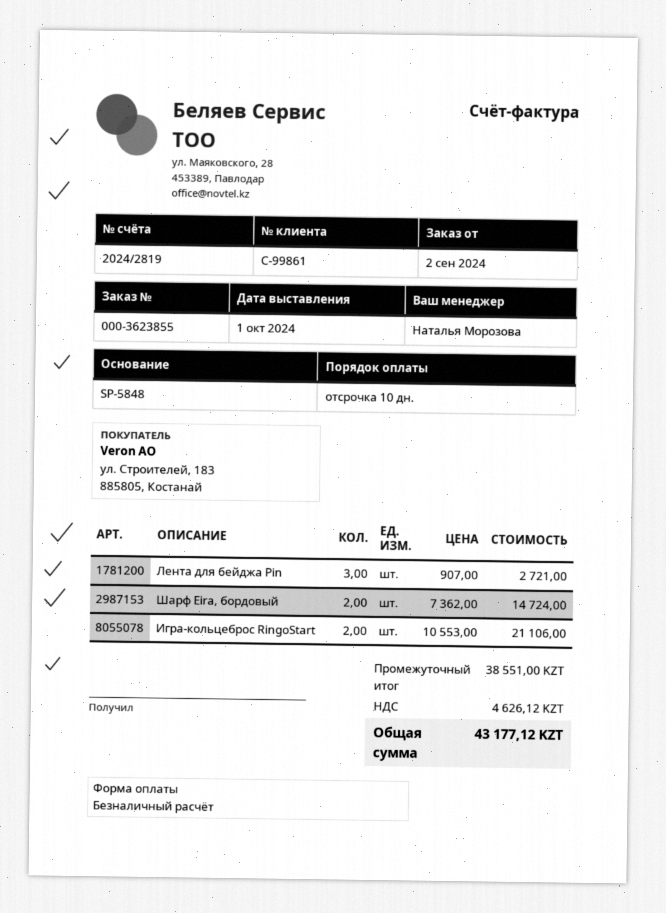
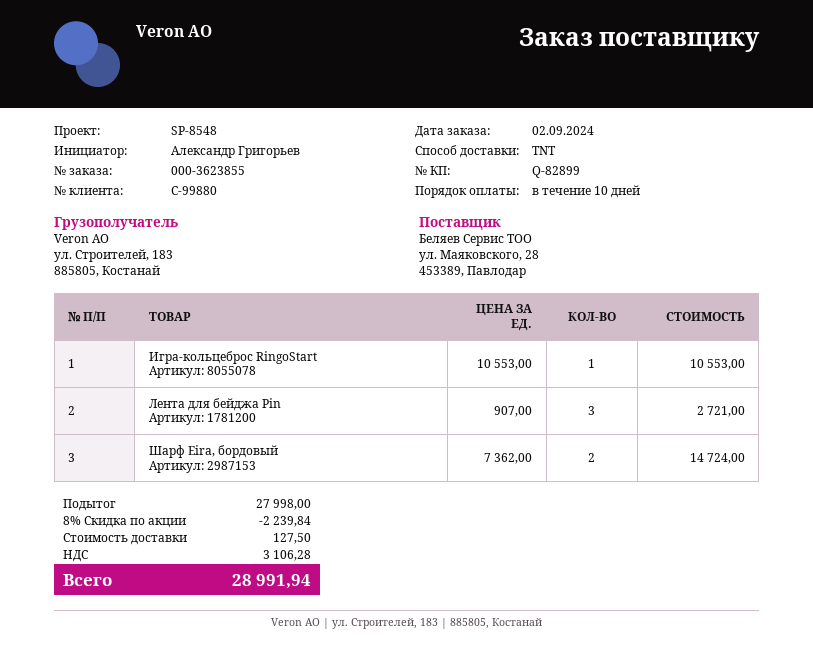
customer number: C-99861 -> C-99880
reference: SP-5848 -> SP-8548
Игра-кольцеброс RingoStart: 2 x 10553.00 = 21106.00 -> 1 x 10553.00 = 10553.00
subtotal: 38551.00 -> 27998.00
discount: none -> 8% = 2239.84
shipping: none -> 127.50
tax: 4626.12 -> 3106.28
total: 43177.12 -> 28991.94

